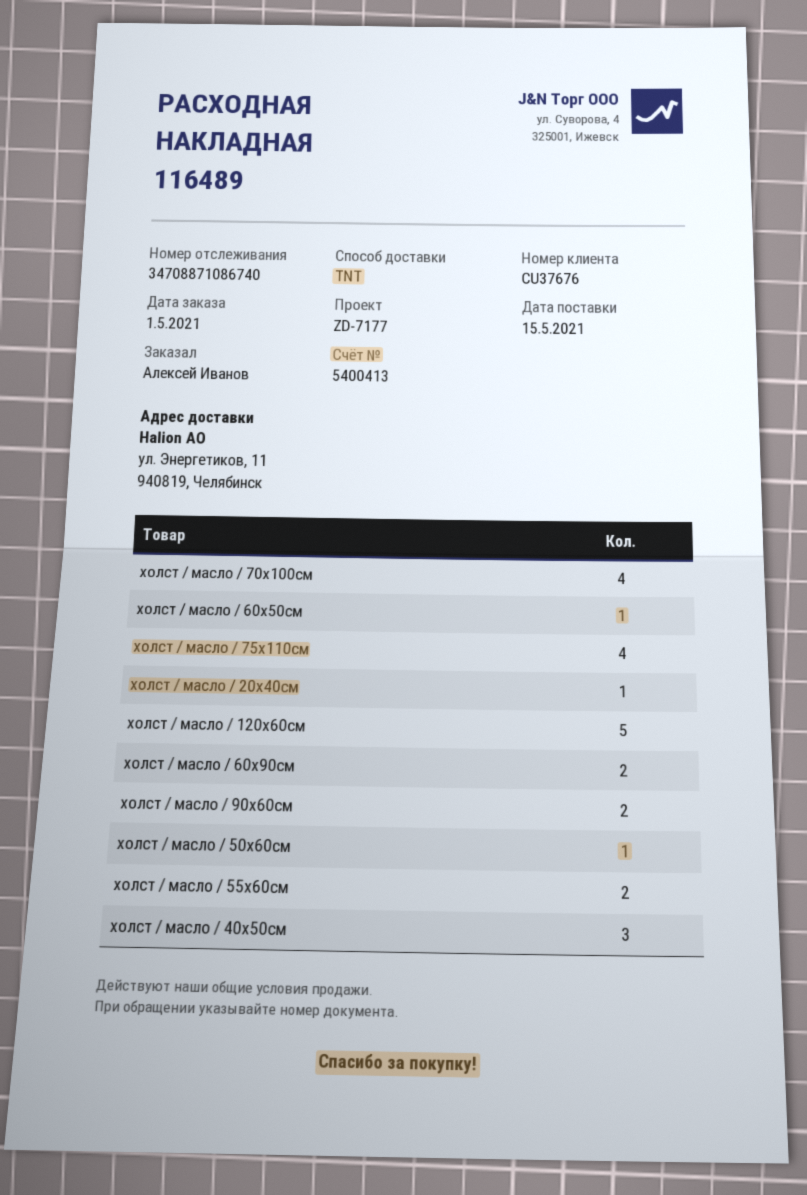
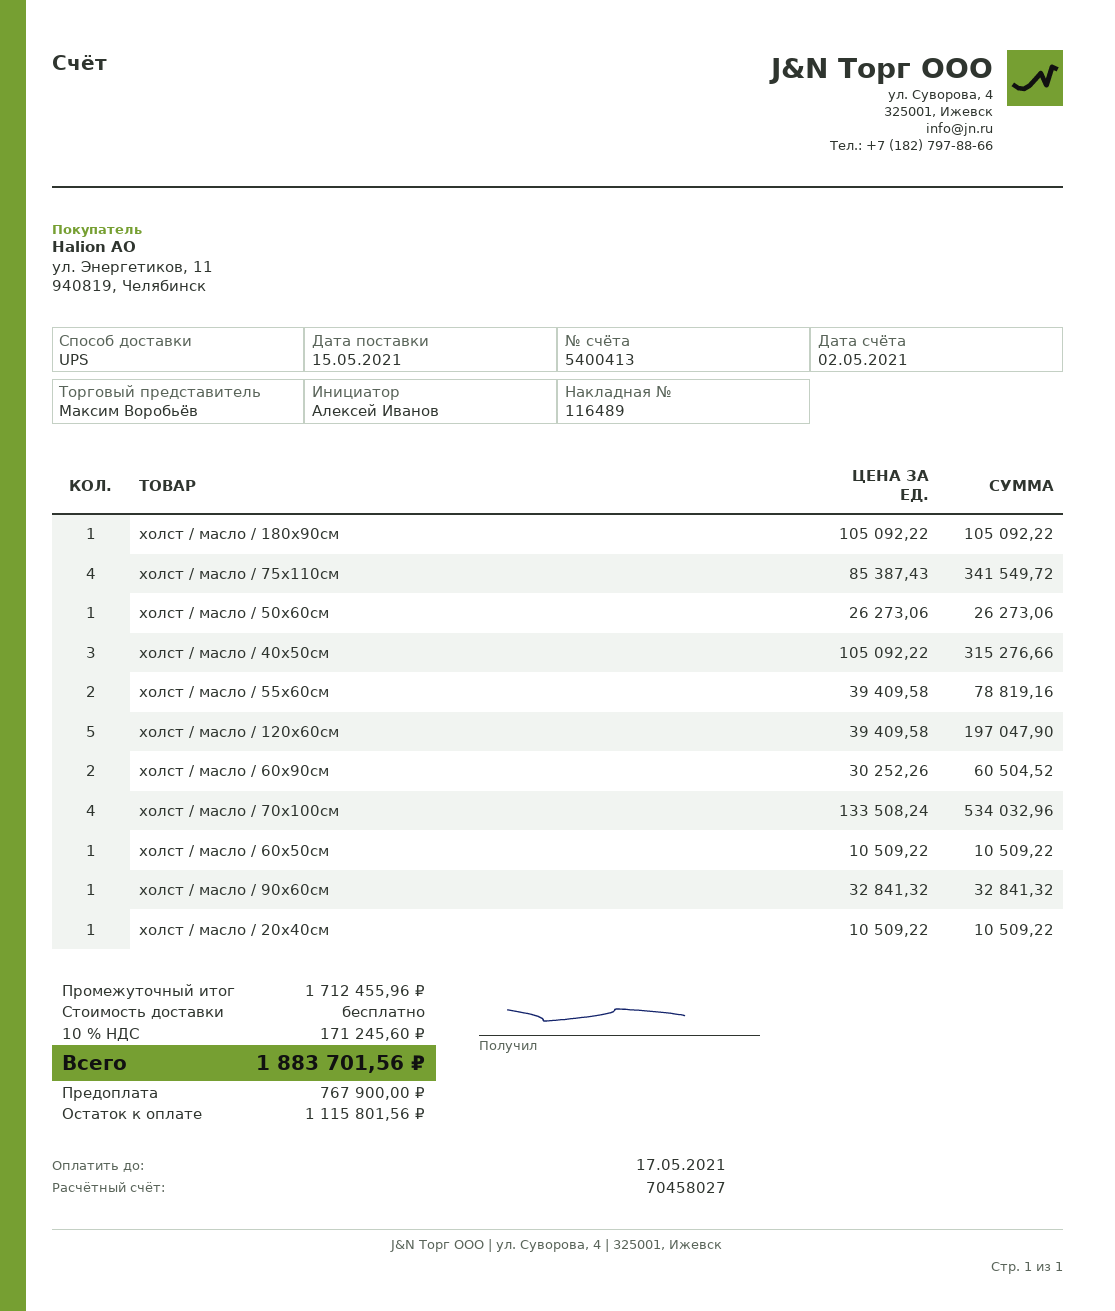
shipping method: TNT -> UPS
холст / масло / 90x60см: 2 -> 1
холст / масло / 180x90см: none -> 1

